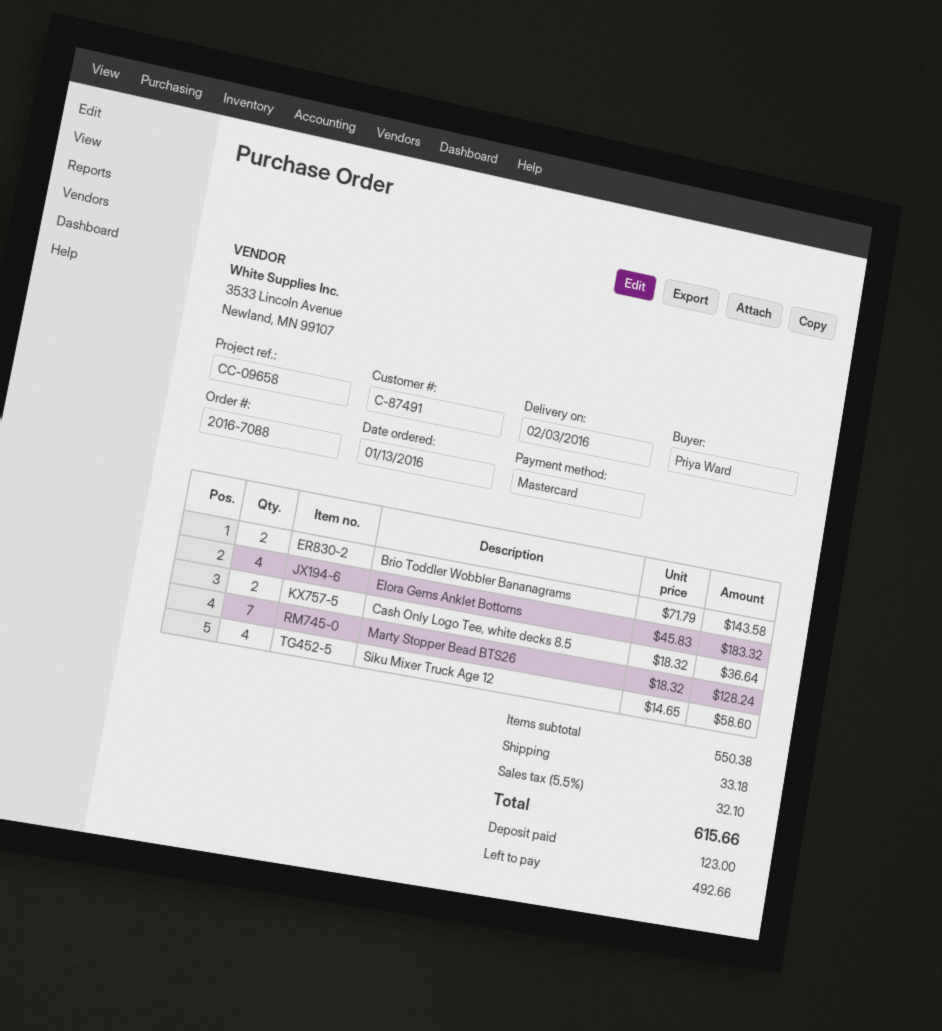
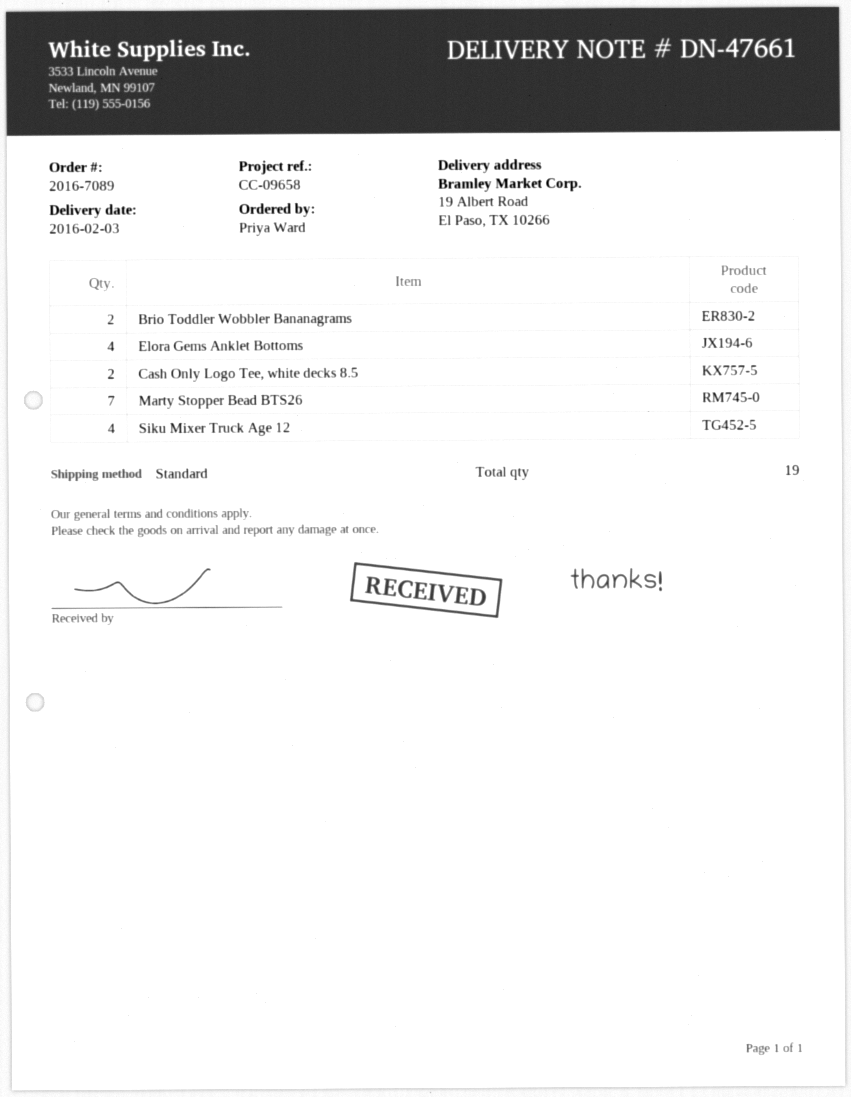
order number: 2016-7088 -> 2016-7089

